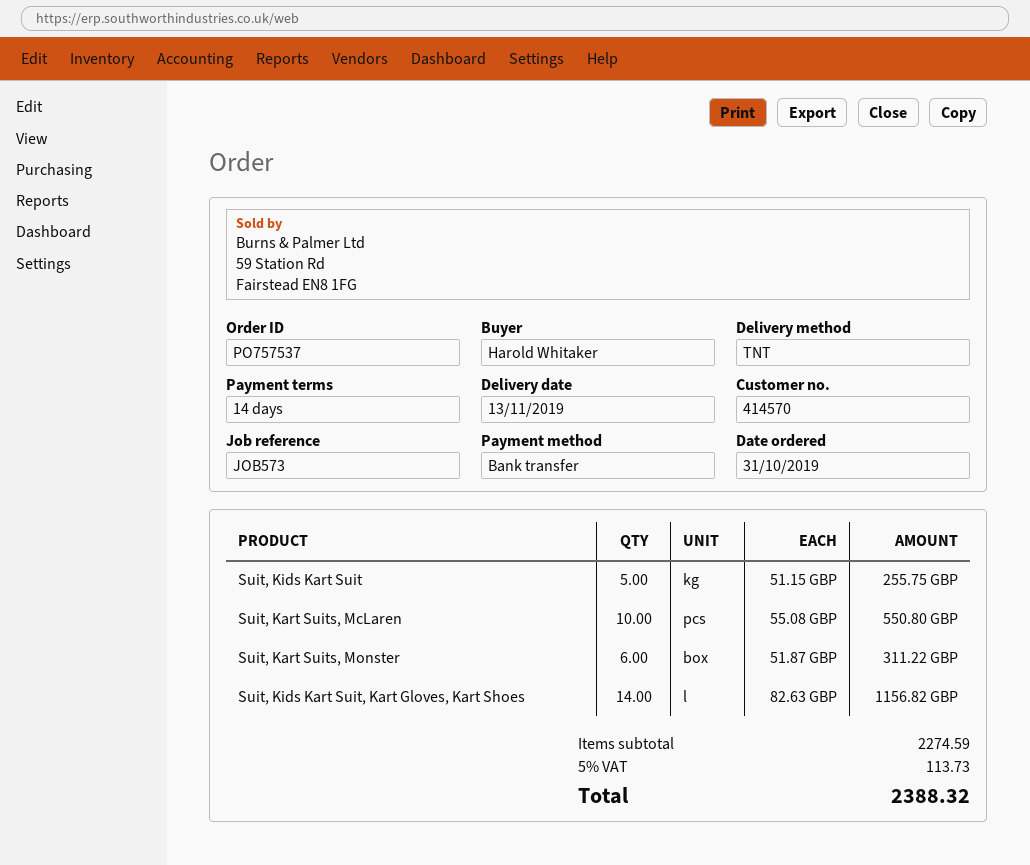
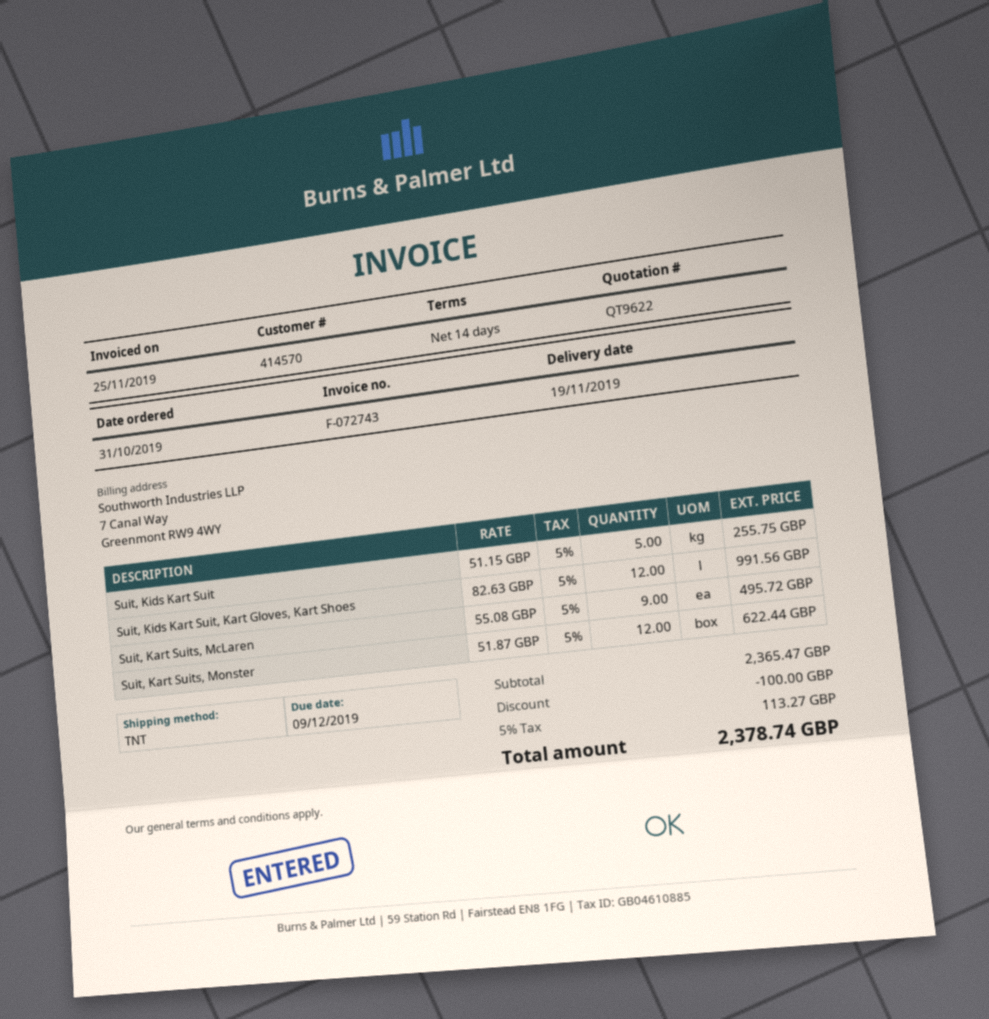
delivery date: 2019-11-13 -> 2019-11-19
Suit, Kart Suits, McLaren: 10 x 55.08 = 550.80 -> 9 x 55.08 = 495.72
Suit, Kart Suits, Monster: 6 x 51.87 = 311.22 -> 12 x 51.87 = 622.44
Suit, Kids Kart Suit, Kart Gloves, Kart Shoes: 14 x 82.63 = 1156.82 -> 12 x 82.63 = 991.56
subtotal: 2274.59 -> 2365.47
discount: none -> 100.00
tax: 5% = 113.73 -> 5% = 113.27
total: 2388.32 -> 2378.74

